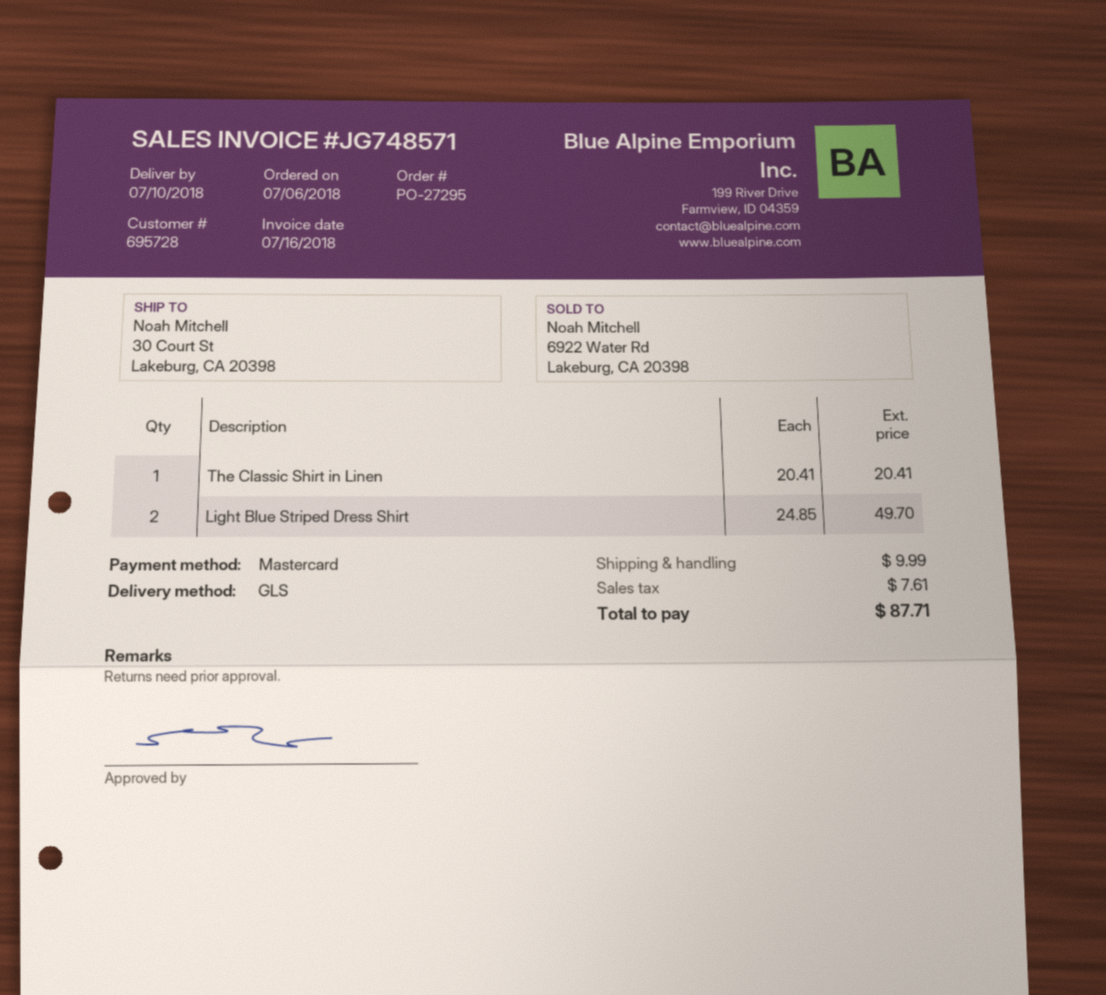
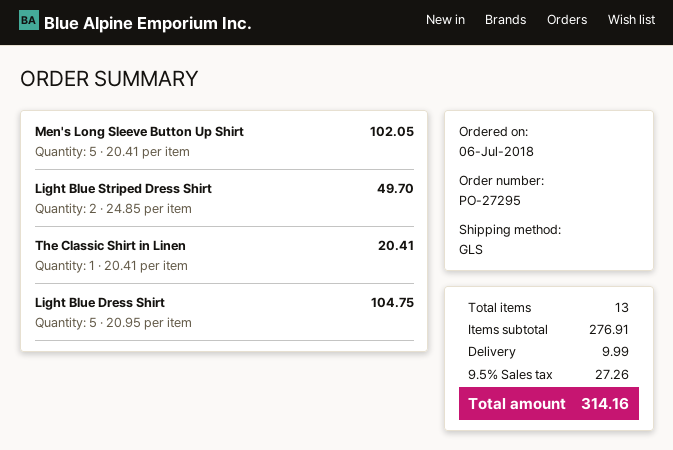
Men's Long Sleeve Button Up Shirt: none -> 5 x 20.41 = 102.05
Light Blue Dress Shirt: none -> 5 x 20.95 = 104.75
tax: 7.61 -> 27.26
total: 87.71 -> 314.16

